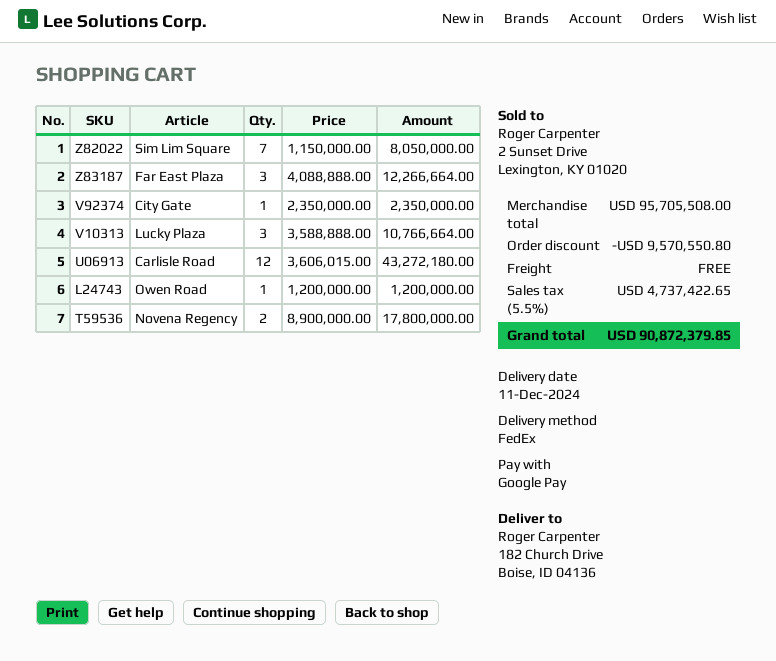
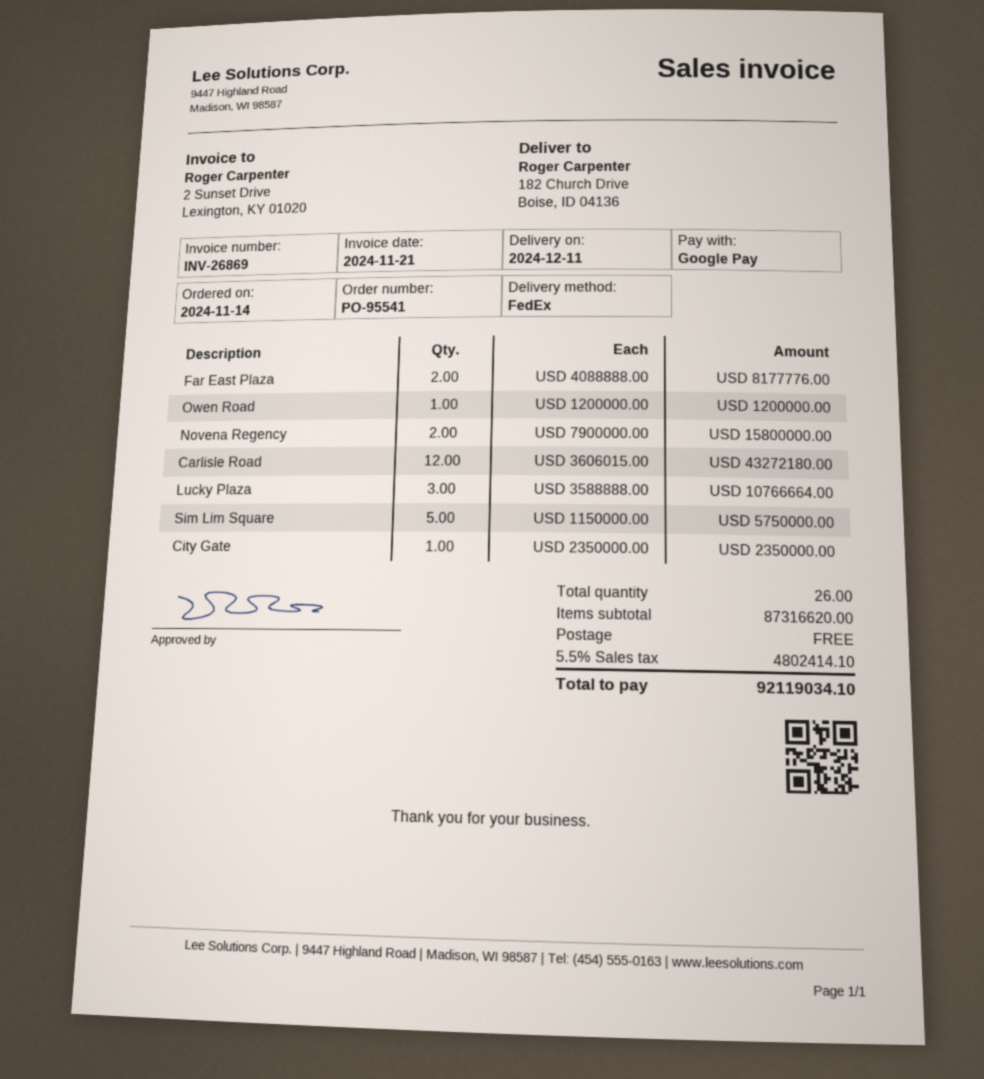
Sim Lim Square: 7 x 1150000.00 = 8050000.00 -> 5 x 1150000.00 = 5750000.00
Far East Plaza: 3 x 4088888.00 = 12266664.00 -> 2 x 4088888.00 = 8177776.00
Novena Regency: 2 x 8900000.00 = 17800000.00 -> 2 x 7900000.00 = 15800000.00
subtotal: 95705508.00 -> 87316620.00
discount: 9570550.80 -> none
tax: 5.5% = 4737422.65 -> 5.5% = 4802414.10
total: 90872379.85 -> 92119034.10

